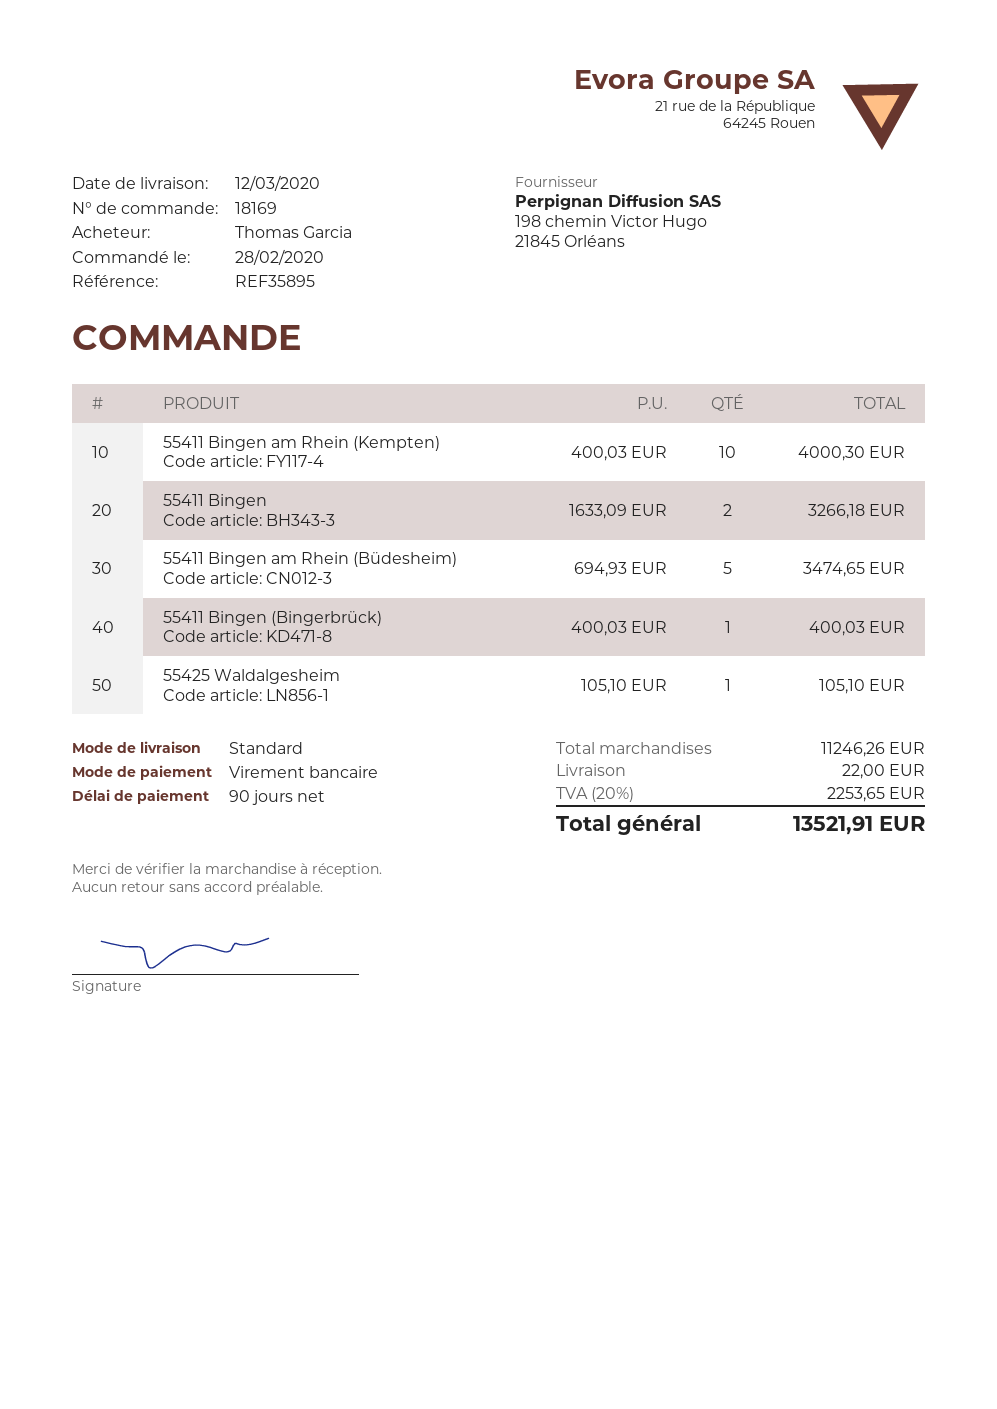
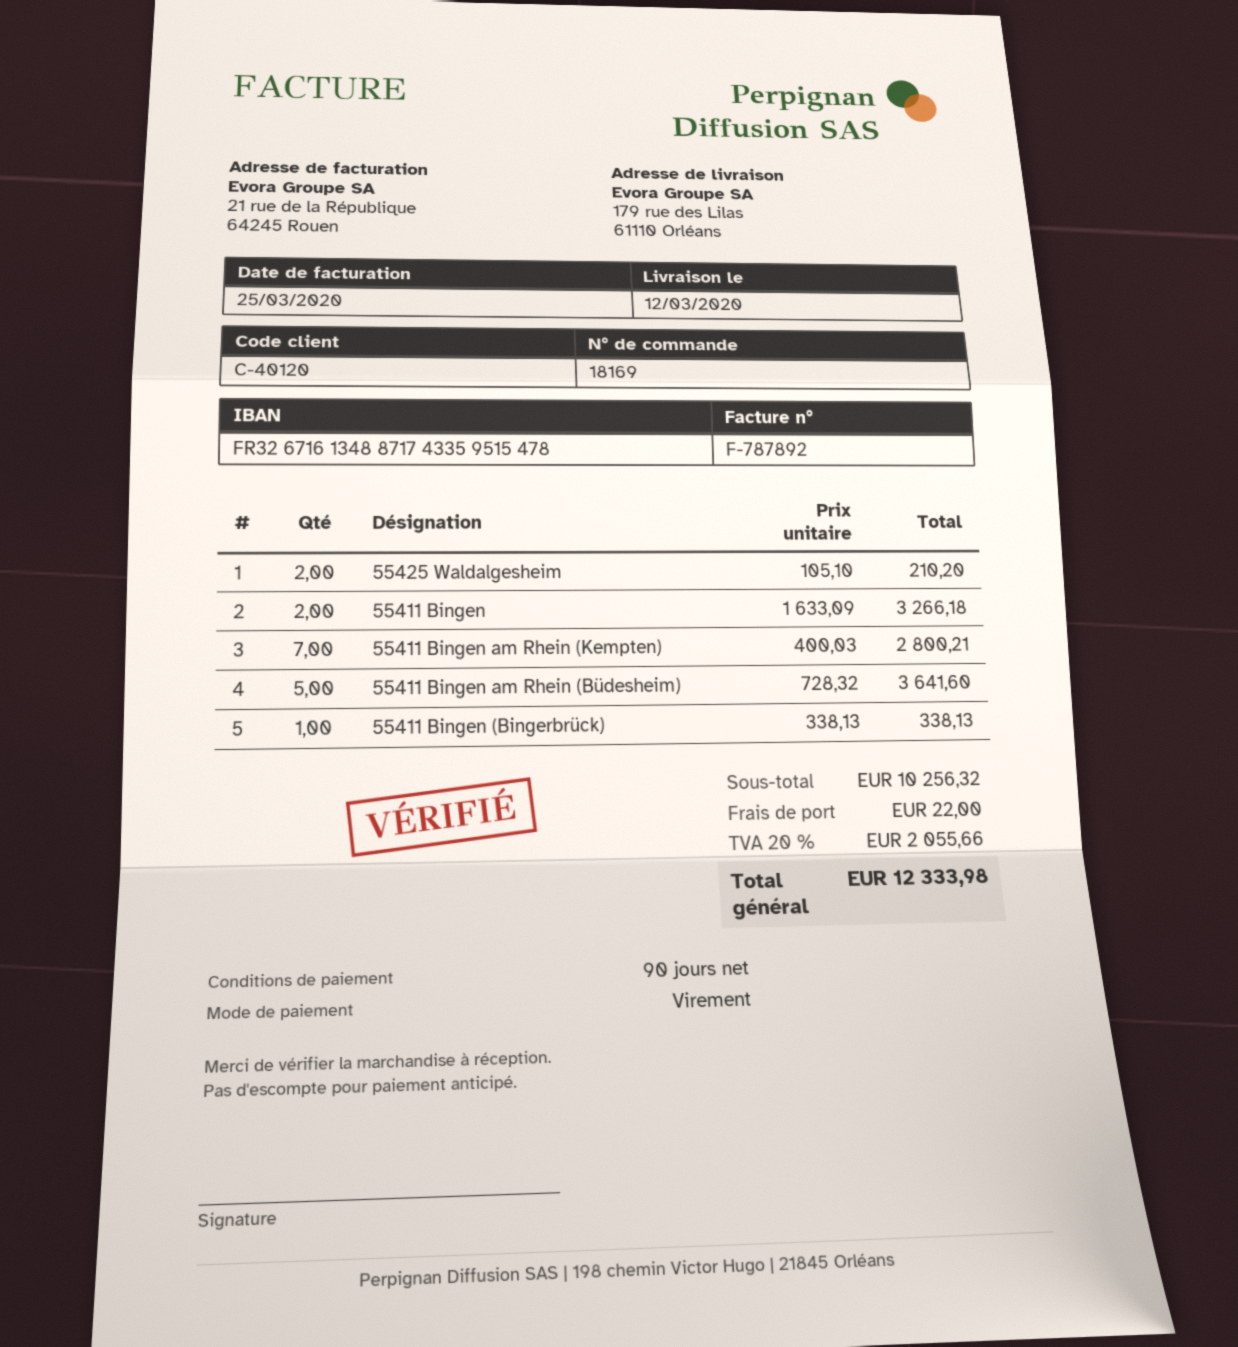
55411 Bingen am Rhein (Kempten): 10 x 400.03 = 4000.30 -> 7 x 400.03 = 2800.21
55411 Bingen am Rhein (Büdesheim): 5 x 694.93 = 3474.65 -> 5 x 728.32 = 3641.60
55411 Bingen (Bingerbrück): 1 x 400.03 = 400.03 -> 1 x 338.13 = 338.13
55425 Waldalgesheim: 1 x 105.10 = 105.10 -> 2 x 105.10 = 210.20
subtotal: 11246.26 -> 10256.32
tax: 20% = 2253.65 -> 20% = 2055.66
total: 13521.91 -> 12333.98

